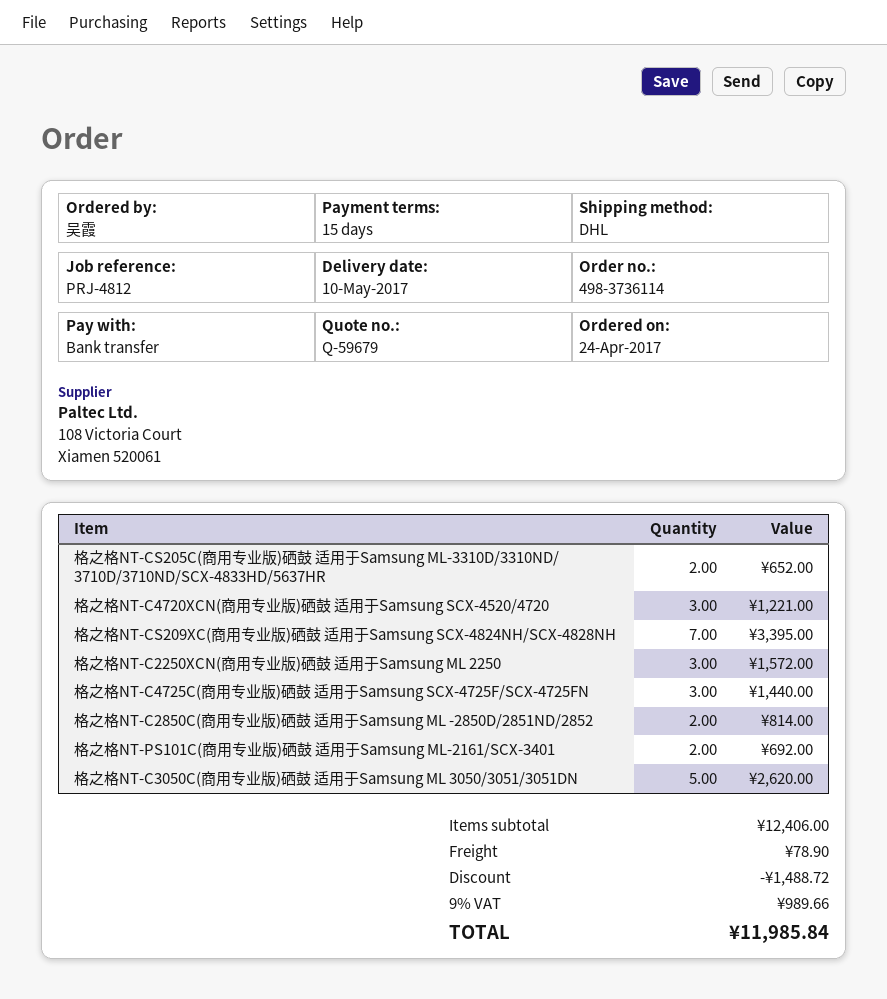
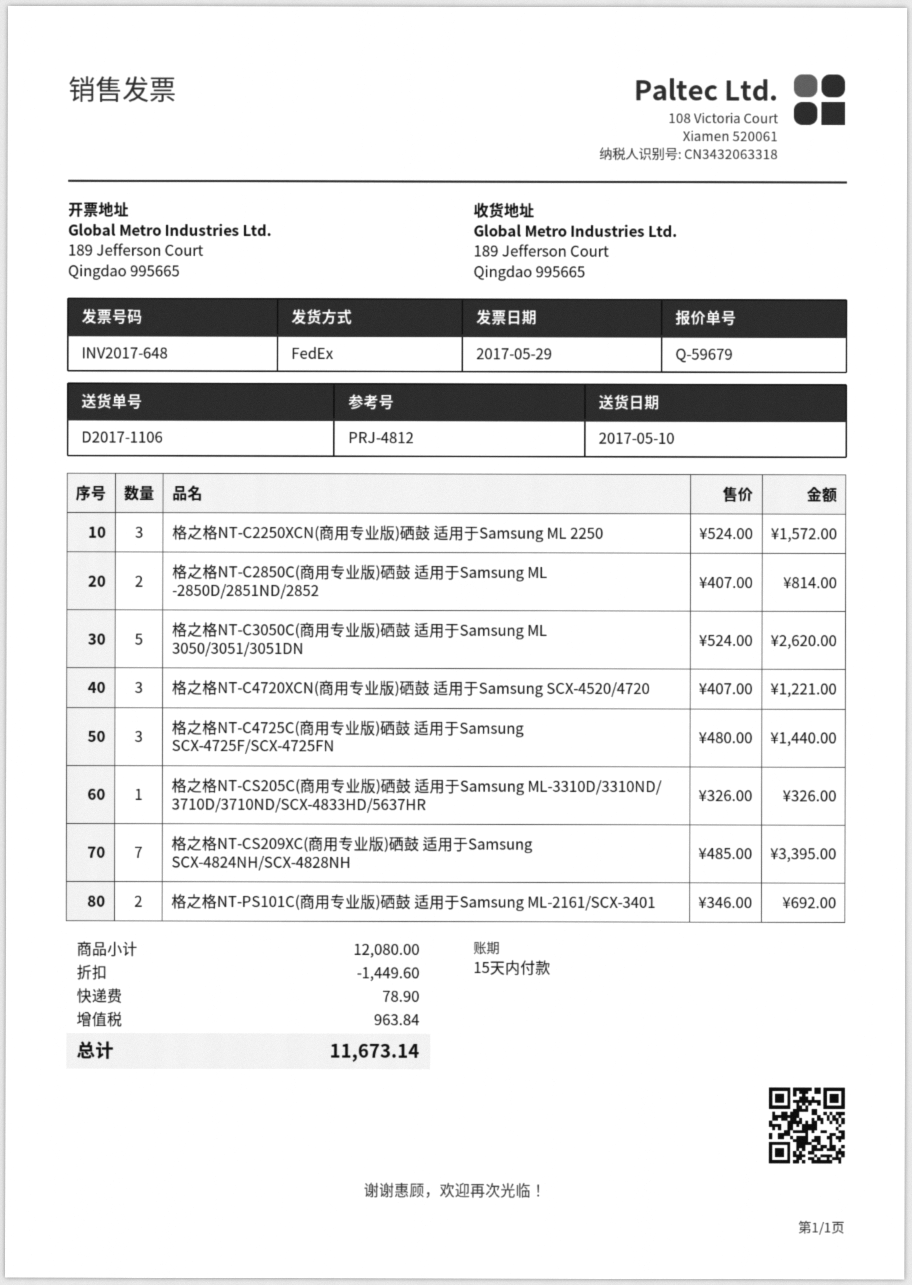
shipping method: DHL -> FedEx
格之格NT-CS205C(商用专业版)硒鼓 适用于Samsung ML-3310D/3310ND/ 3710D/3710ND/SCX-4833HD/5637HR: 2 for 652.00 -> 1 for 326.00
subtotal: 12406.00 -> 12080.00
discount: 1488.72 -> 1449.60
tax: 989.66 -> 963.84
total: 11985.84 -> 11673.14

